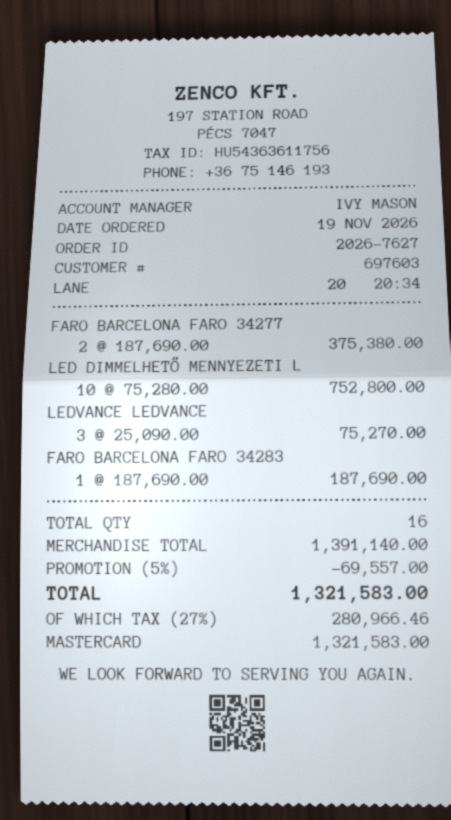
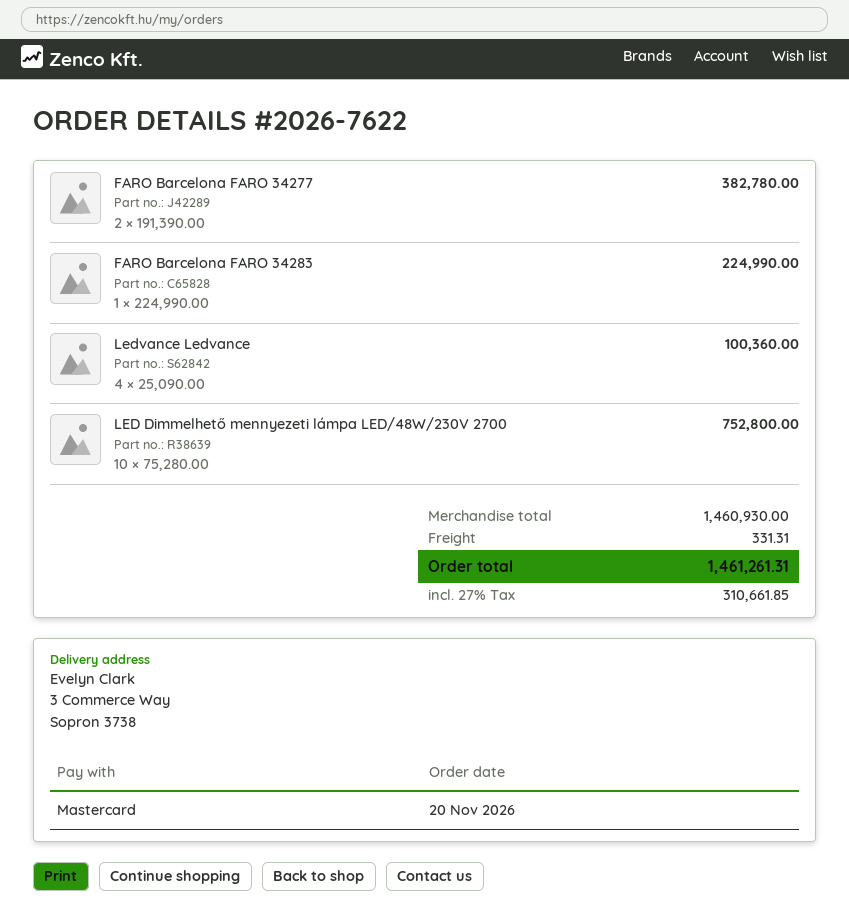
order number: 2026-7627 -> 2026-7622
order date: 2026-11-19 -> 2026-11-20
FARO BARCELONA FARO 34277: 2 x 187690.00 = 375380.00 -> 2 x 191390.00 = 382780.00
LEDVANCE LEDVANCE: 3 x 25090.00 = 75270.00 -> 4 x 25090.00 = 100360.00
FARO BARCELONA FARO 34283: 1 x 187690.00 = 187690.00 -> 1 x 224990.00 = 224990.00
subtotal: 1391140.00 -> 1460930.00
discount: 5% = 69557.00 -> none
shipping: none -> 331.31
tax: 27% = 280966.46 -> 27% = 310661.85
total: 1321583.00 -> 1461261.31

